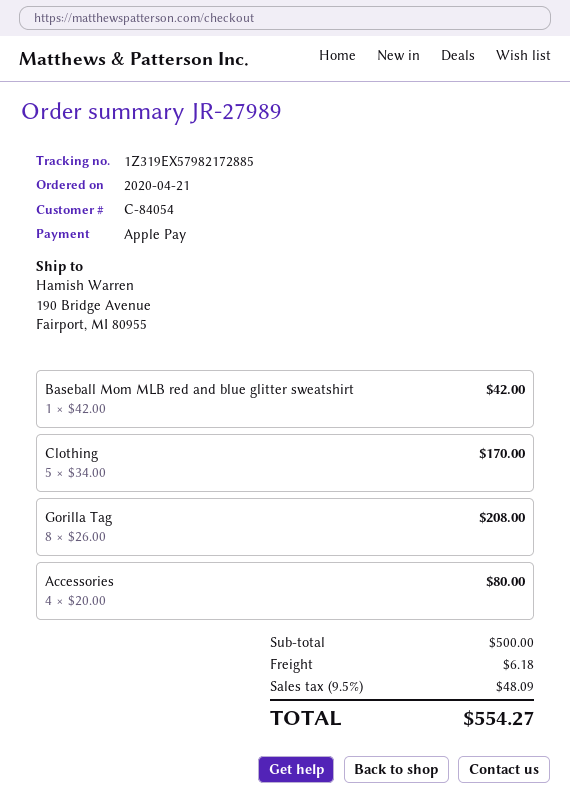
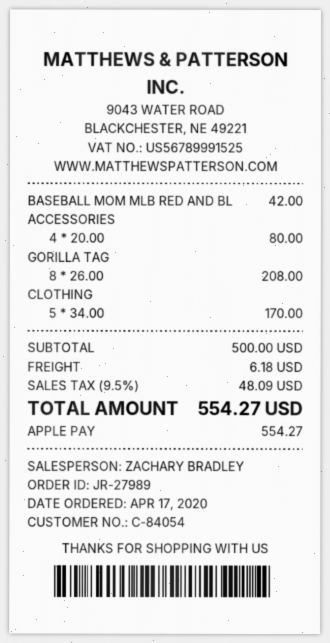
order date: 2020-04-21 -> 2020-04-17

